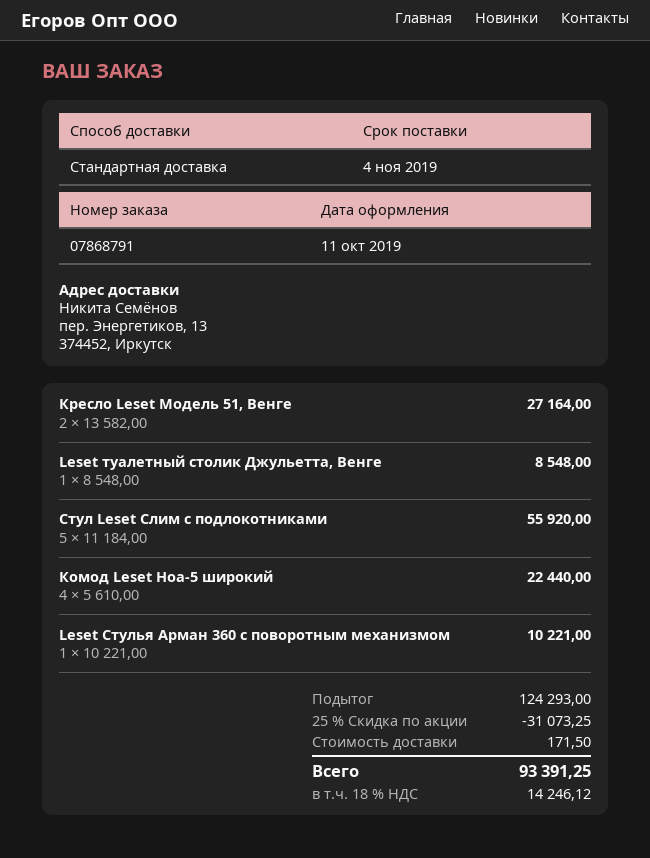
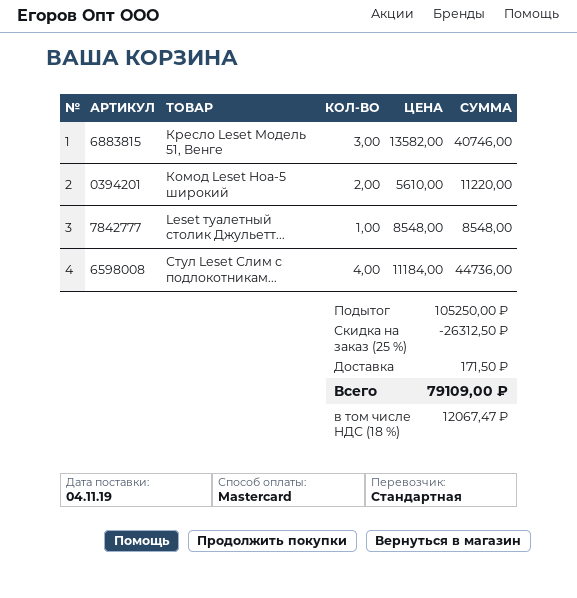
Кресло Leset Модель 51, Венге: 2 x 13582.00 = 27164.00 -> 3 x 13582.00 = 40746.00
Стул Leset Слим с подлокотниками: 5 x 11184.00 = 55920.00 -> 4 x 11184.00 = 44736.00
Комод Leset Ноа-5 широкий: 4 x 5610.00 = 22440.00 -> 2 x 5610.00 = 11220.00
Leset Стулья Арман 360 с поворотным механизмом: 1 x 10221.00 = 10221.00 -> none
subtotal: 124293.00 -> 105250.00
discount: 25% = 31073.25 -> 25% = 26312.50
tax: 18% = 14246.12 -> 18% = 12067.47
total: 93391.25 -> 79109.00

